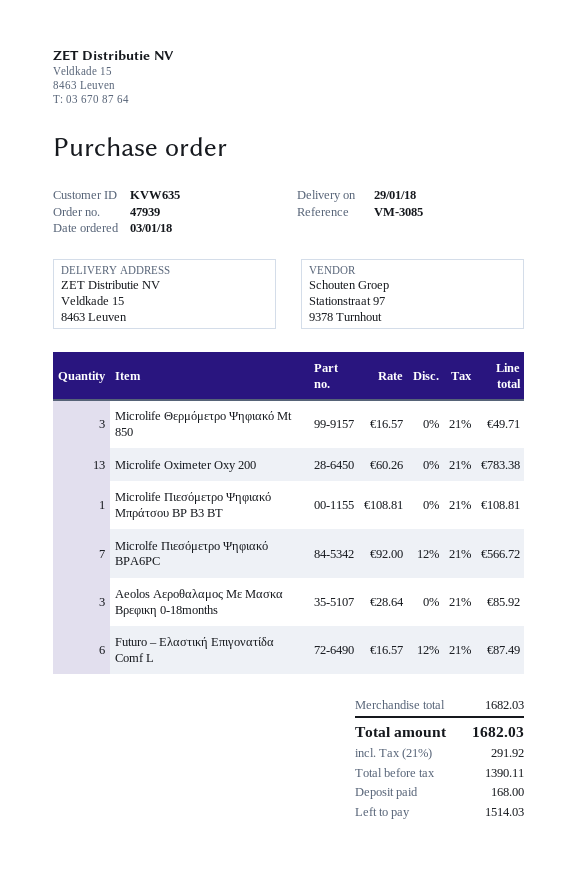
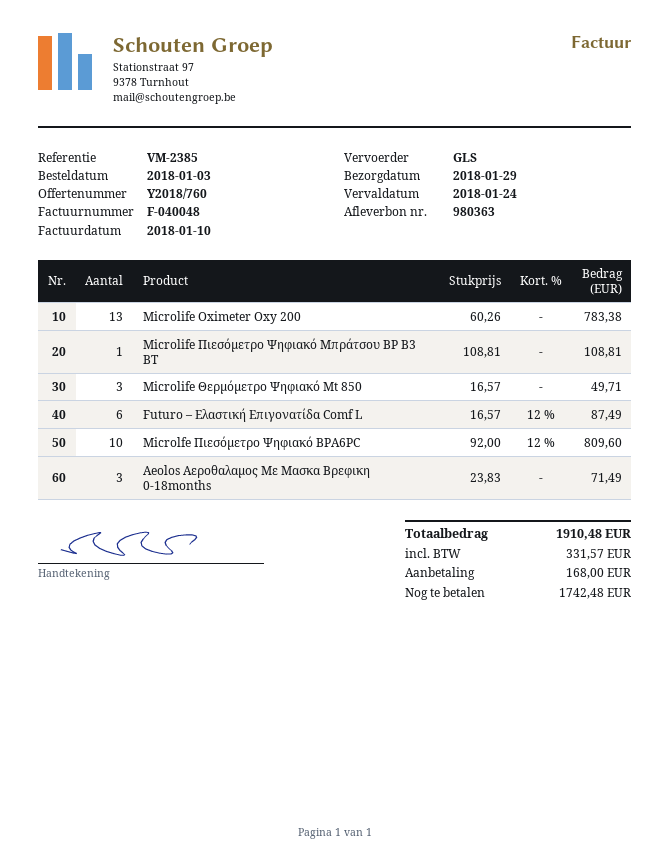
reference: VM-3085 -> VM-2385
Microlfe Πιεσόμετρο Ψηφιακό BPA6PC: 7 x 92.00 - 12% = 566.72 -> 10 x 92.00 - 12% = 809.60
Aeolos Αεροθαλαμος Με Μασκα Βρεφικη 0-18months: 3 x 28.64 = 85.92 -> 3 x 23.83 = 71.49
tax: 291.92 -> 331.57
total: 1682.03 -> 1910.48
balance: 1514.03 -> 1742.48

